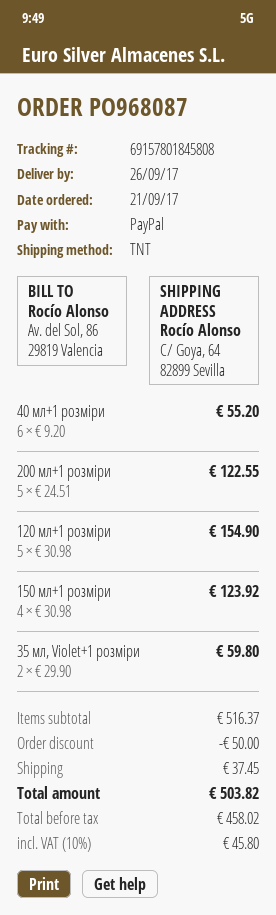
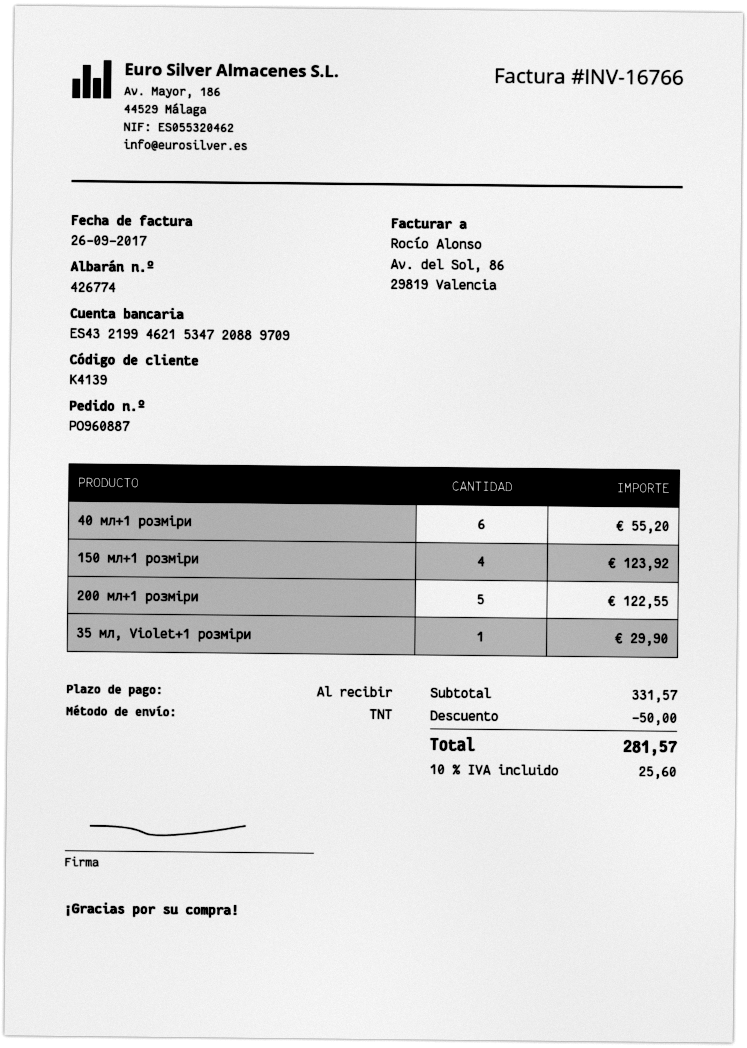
order number: PO968087 -> PO960887
120 мл+1 розміри: 5 for 154.90 -> none
35 мл, Violet+1 розміри: 2 for 59.80 -> 1 for 29.90
subtotal: 516.37 -> 331.57
shipping: 37.45 -> none
tax: 10% = 45.80 -> 10% = 25.60
total: 503.82 -> 281.57

